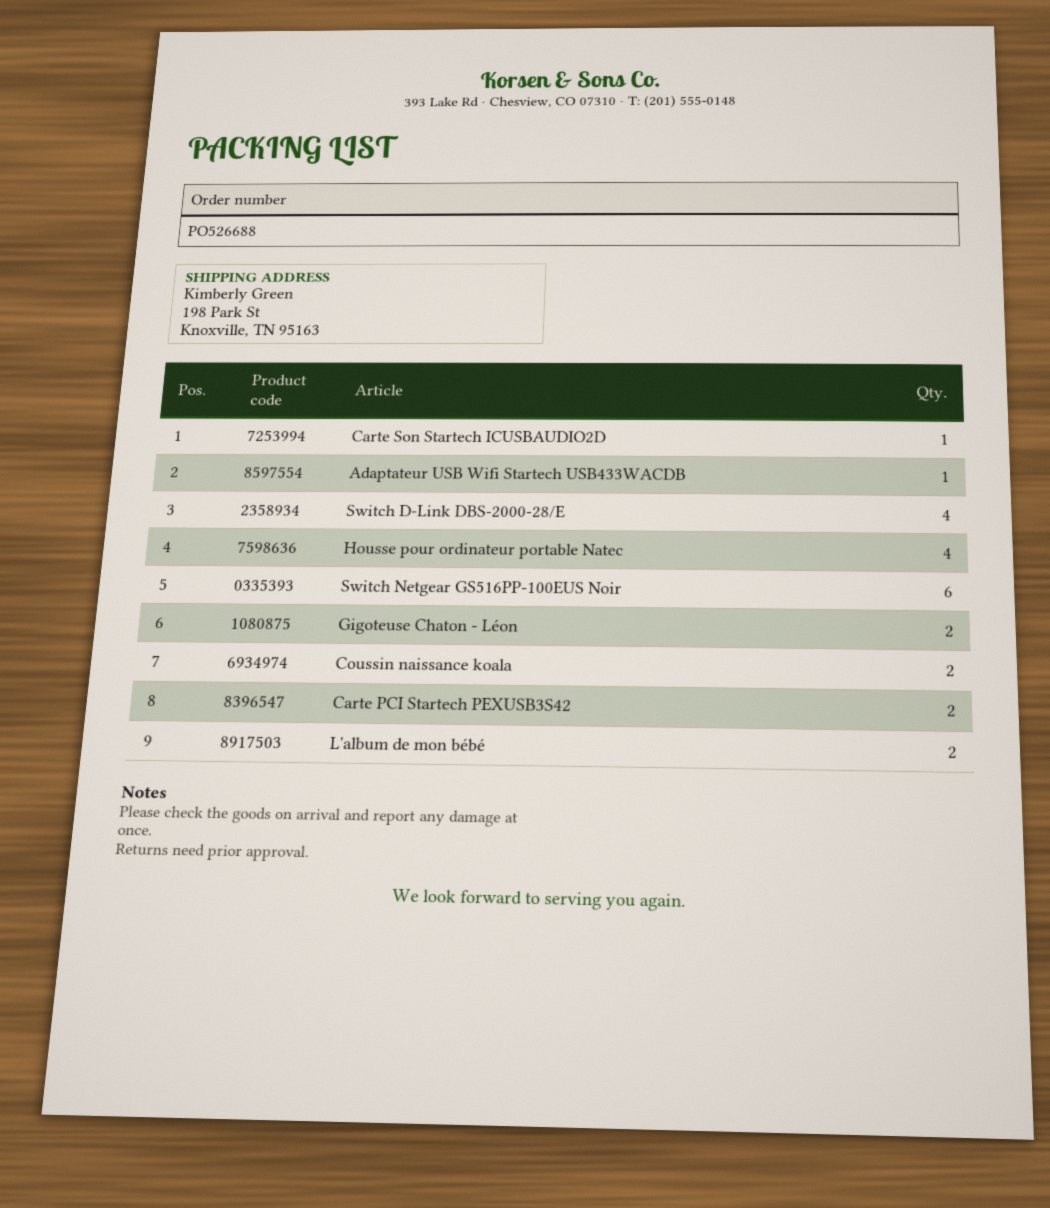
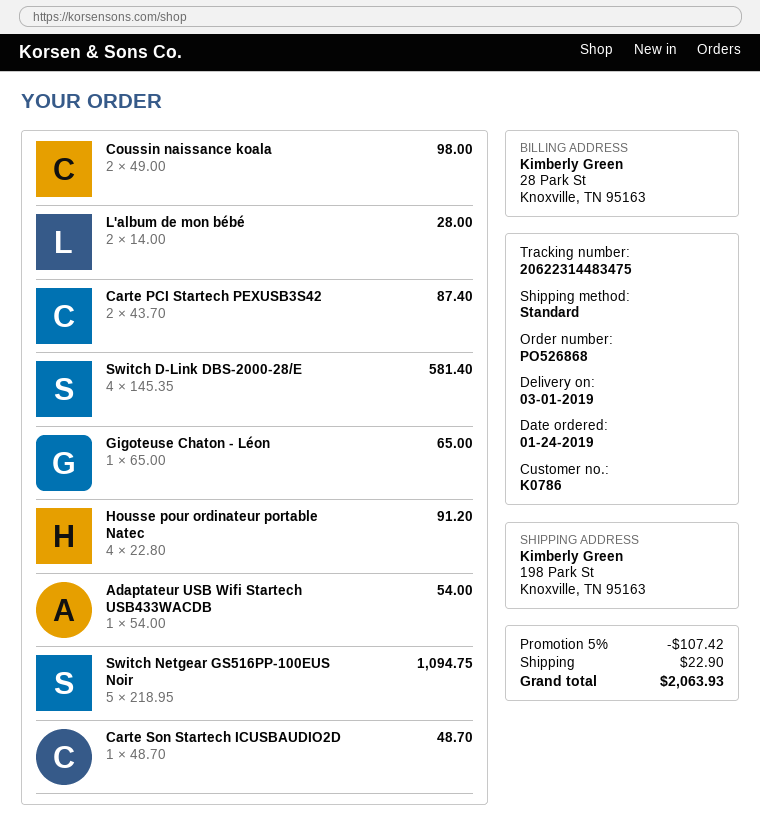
order number: PO526688 -> PO526868
Switch Netgear GS516PP-100EUS Noir: 6 -> 5
Gigoteuse Chaton - Léon: 2 -> 1

